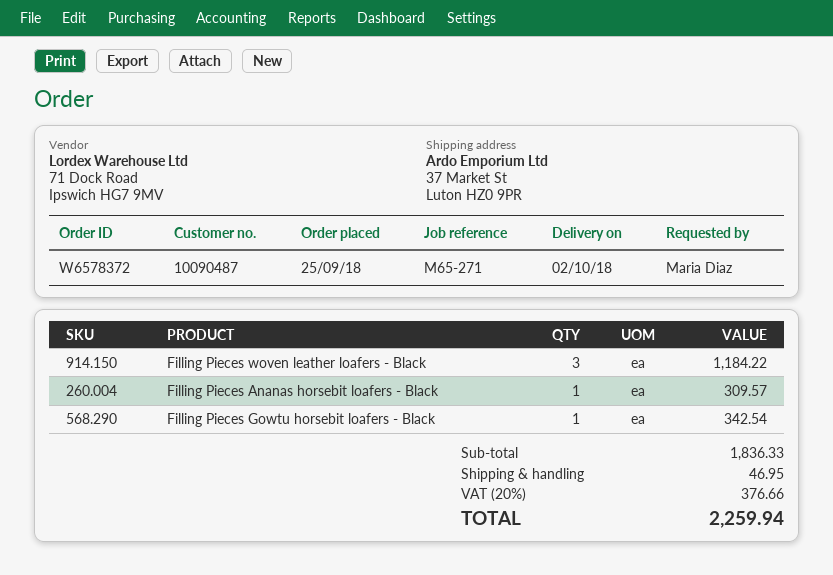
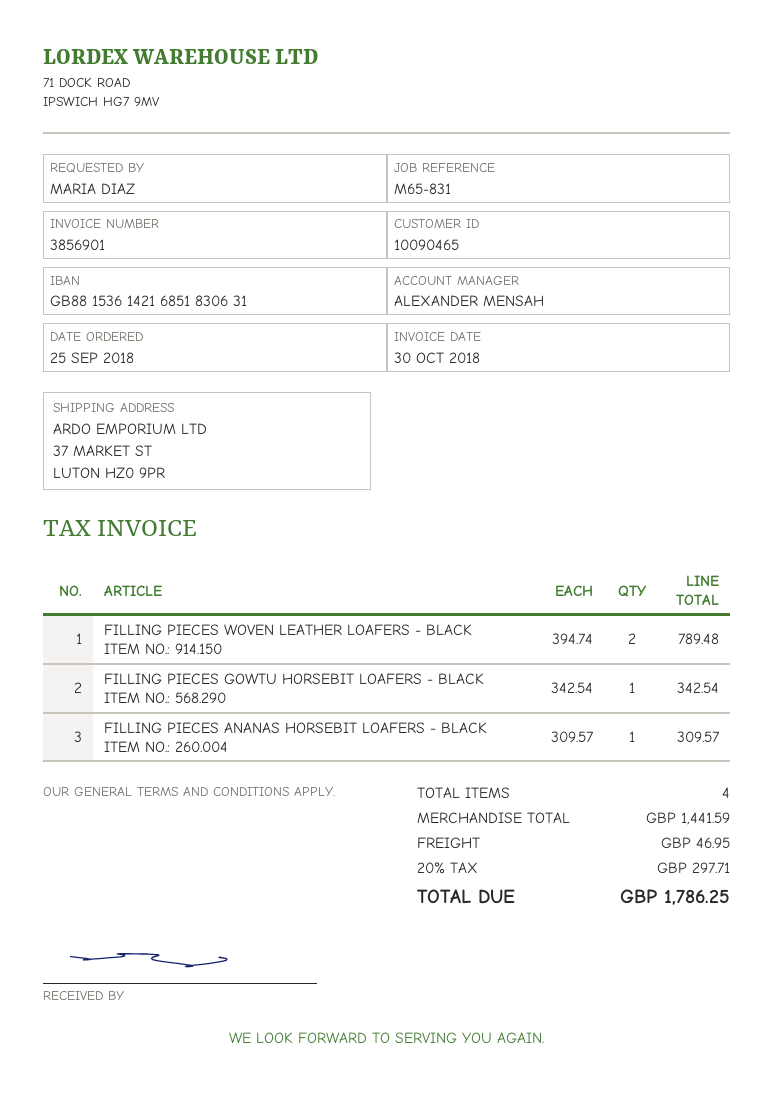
customer number: 10090487 -> 10090465
reference: M65-271 -> M65-831
Filling Pieces woven leather loafers - Black: 3 for 1184.22 -> 2 for 789.48
subtotal: 1836.33 -> 1441.59
tax: 20% = 376.66 -> 20% = 297.71
total: 2259.94 -> 1786.25

